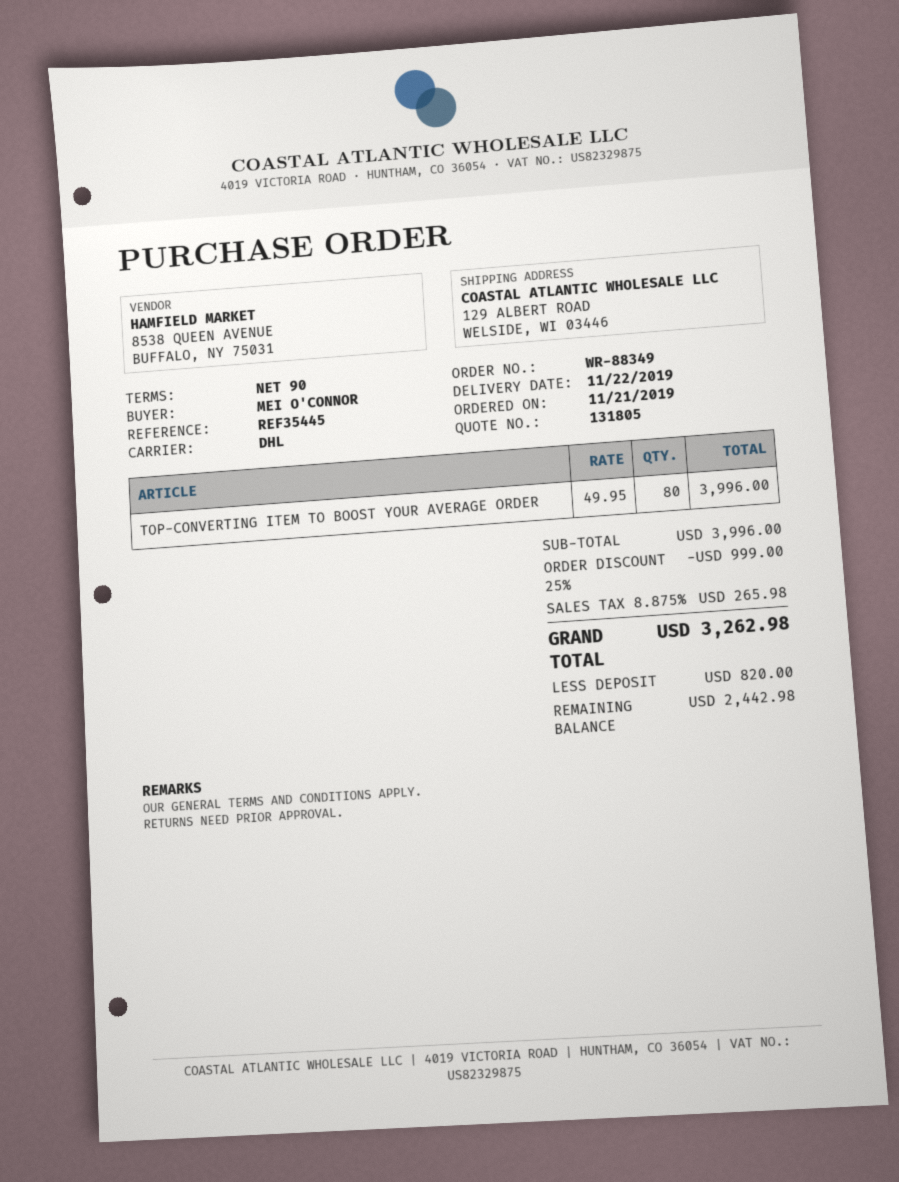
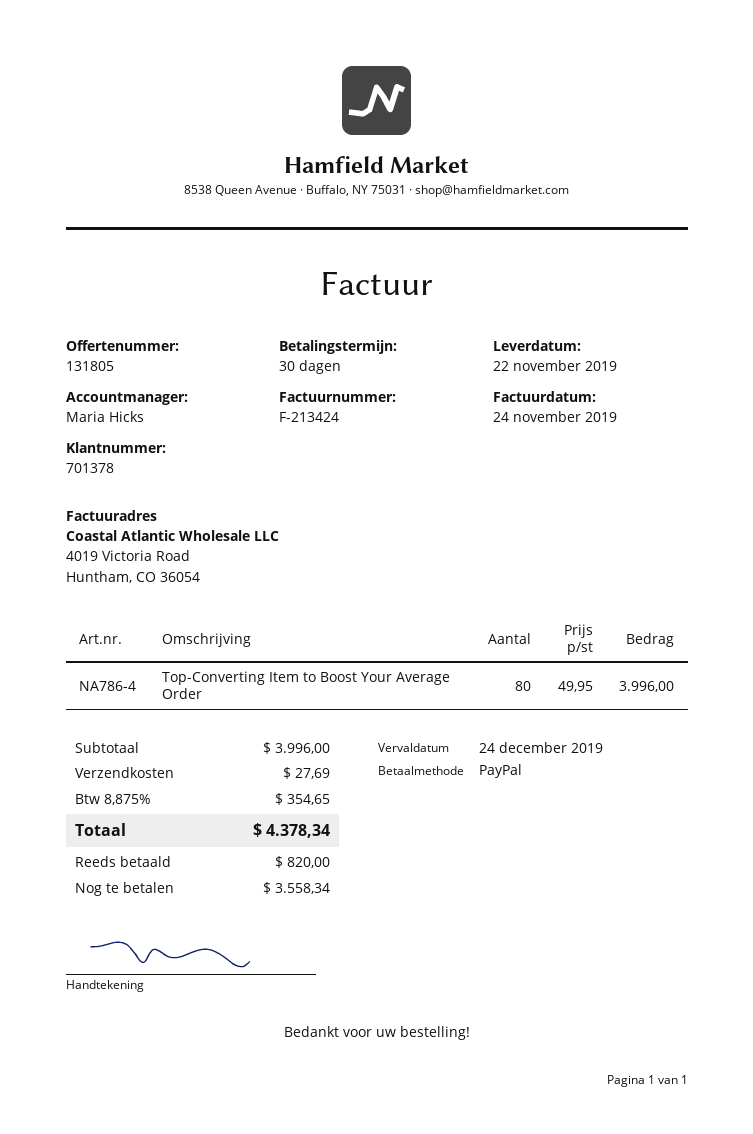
payment terms: 90 days -> 30 days
discount: 25% = 999.00 -> none
shipping: none -> 27.69
tax: 8.875% = 265.98 -> 8.875% = 354.65
total: 3262.98 -> 4378.34
balance: 2442.98 -> 3558.34

